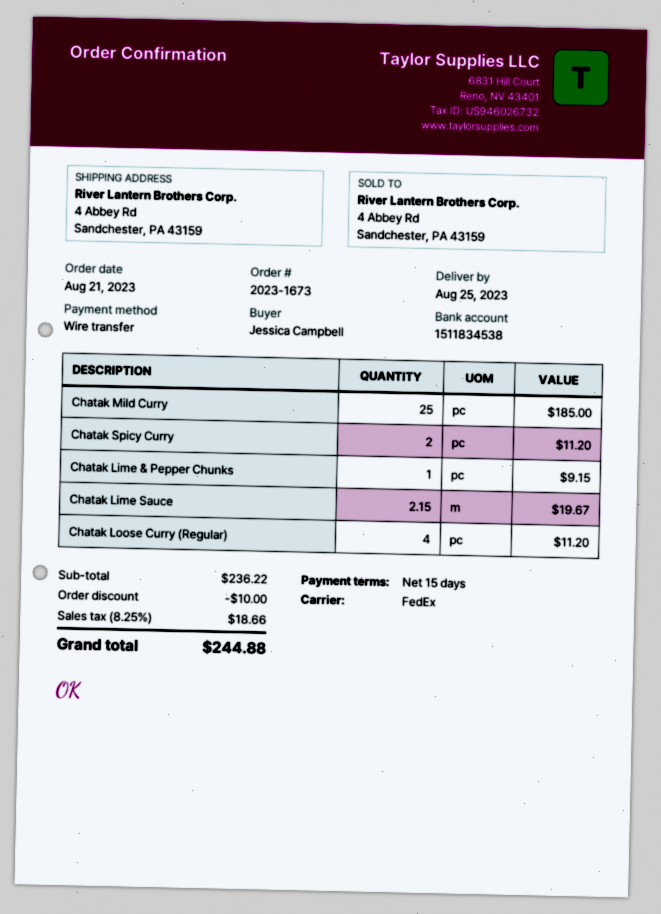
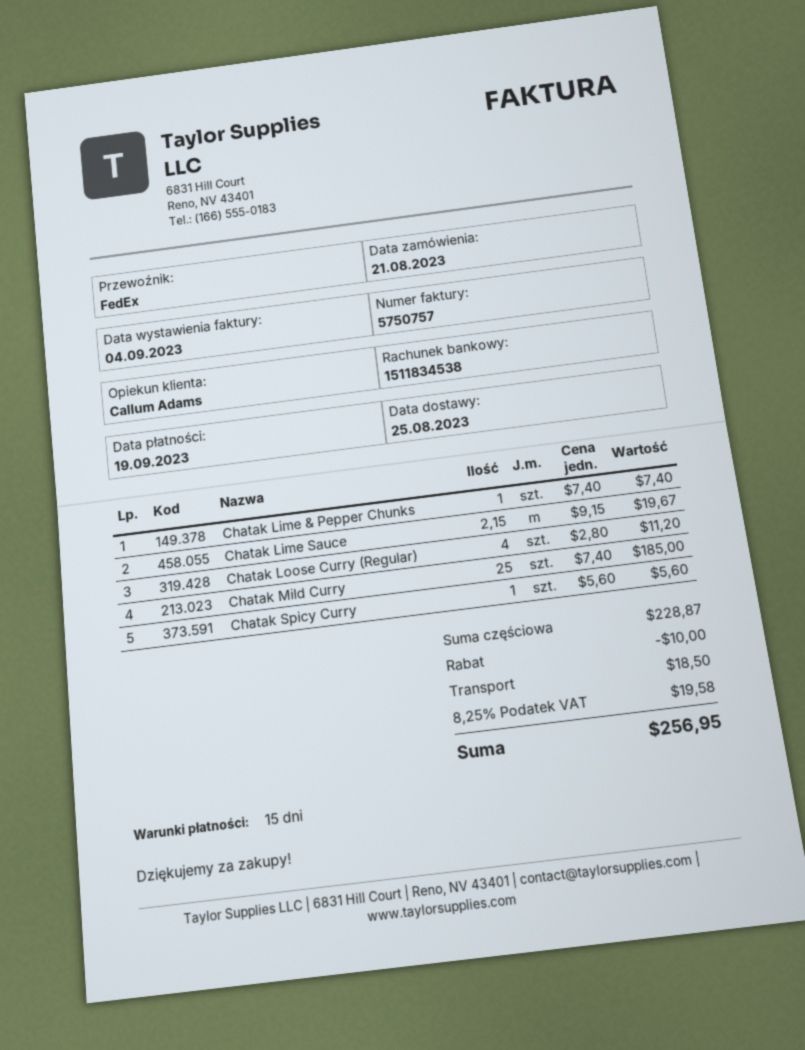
Chatak Spicy Curry: 2 for 11.20 -> 1 for 5.60
Chatak Lime & Pepper Chunks: 1 for 9.15 -> 1 for 7.40
subtotal: 236.22 -> 228.87
shipping: none -> 18.50
tax: 8.25% = 18.66 -> 8.25% = 19.58
total: 244.88 -> 256.95

